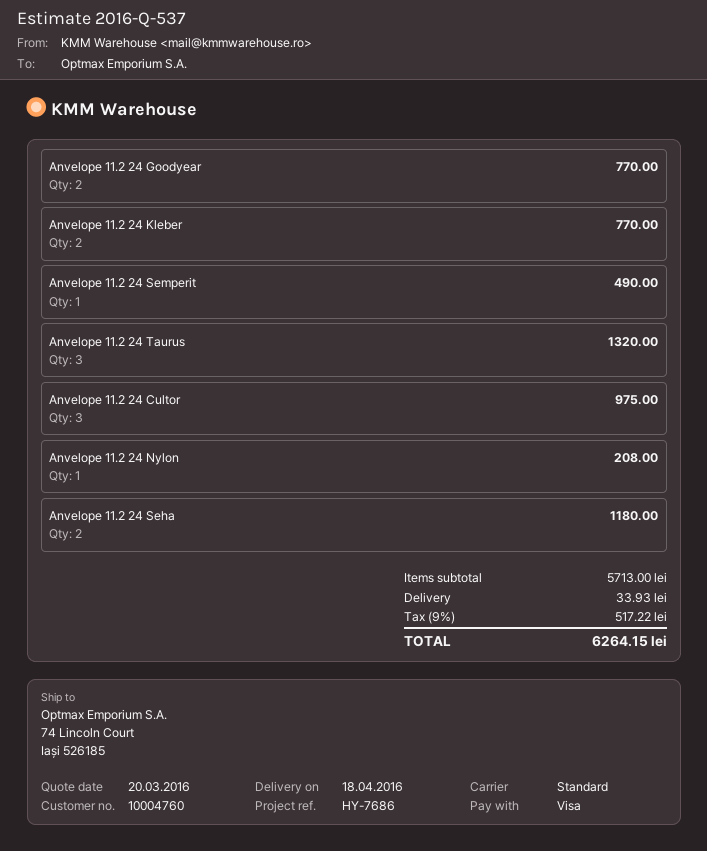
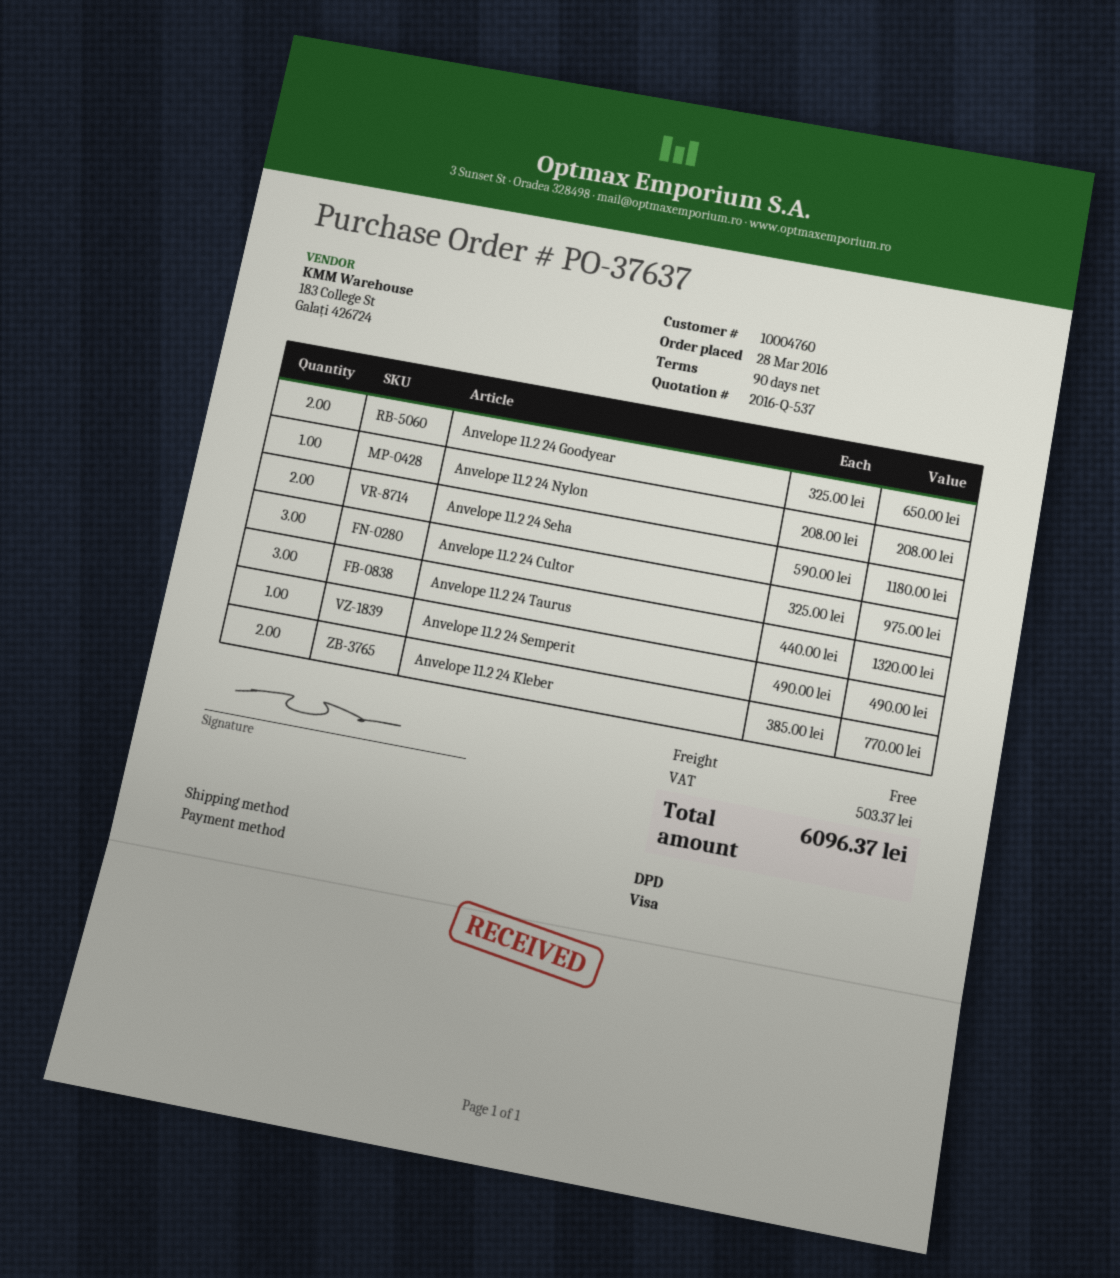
shipping method: standard -> DPD
Anvelope 11.2 24 Goodyear: 2 for 770.00 -> 2 for 650.00
shipping: 33.93 -> 0.00
tax: 517.22 -> 503.37
total: 6264.15 -> 6096.37

